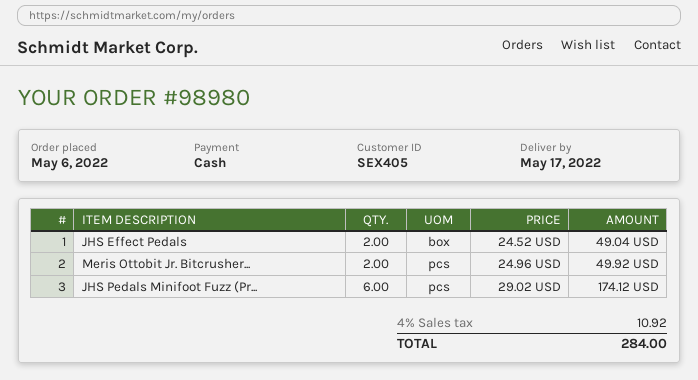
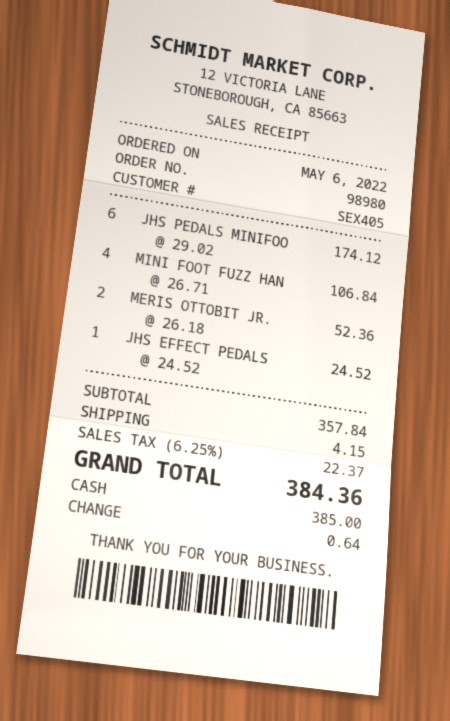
JHS Effect Pedals: 2 x 24.52 = 49.04 -> 1 x 24.52 = 24.52
Meris Ottobit Jr. Bitcrusher...: 2 x 24.96 = 49.92 -> 2 x 26.18 = 52.36
MINI FOOT FUZZ HAN: none -> 4 x 26.71 = 106.84
shipping: none -> 4.15
tax: 4% = 10.92 -> 6.25% = 22.37
total: 284.00 -> 384.36

